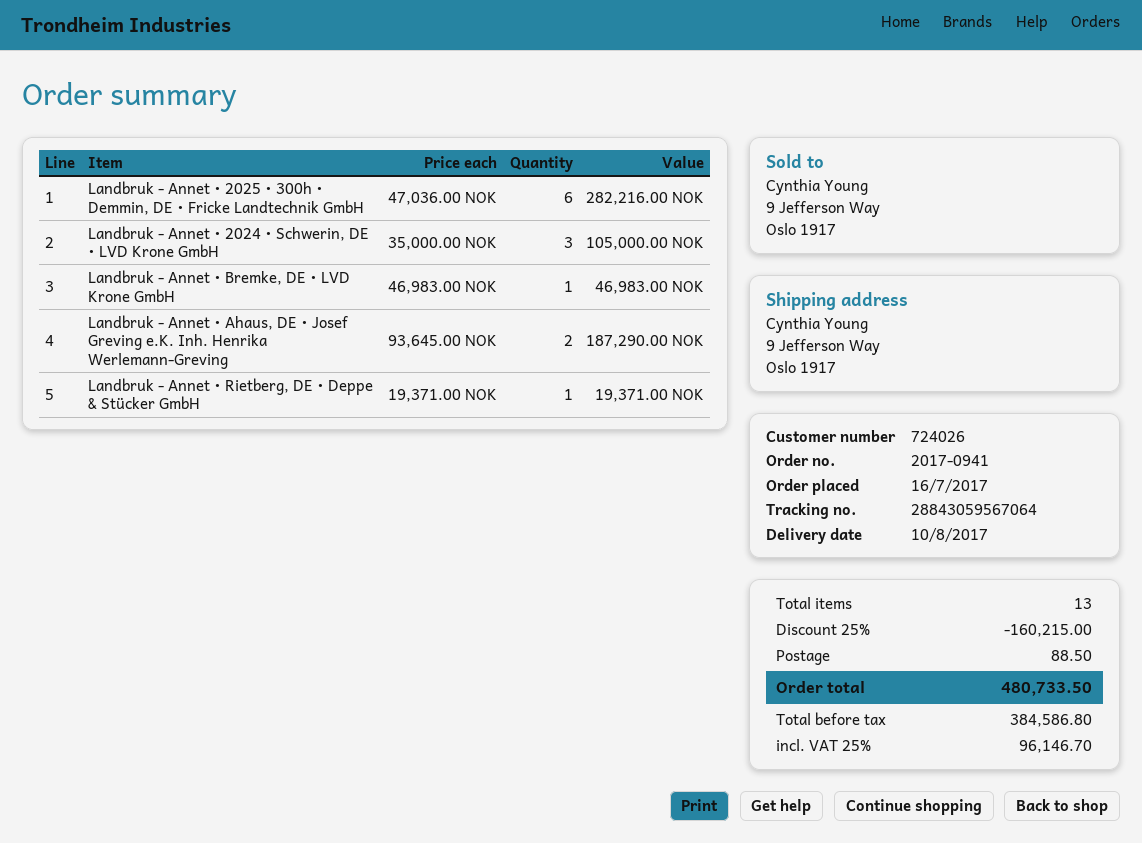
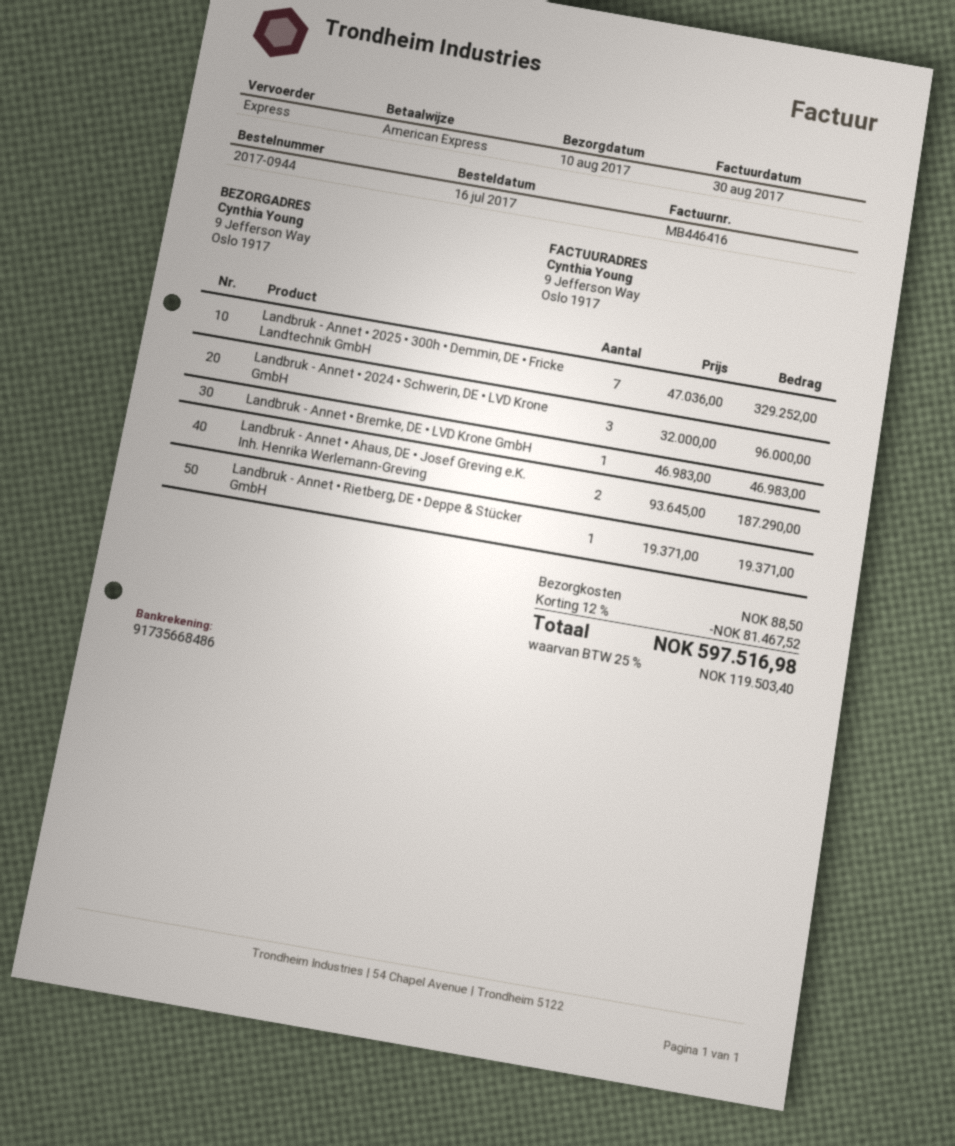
order number: 2017-0941 -> 2017-0944
Landbruk - Annet • 2025 • 300h • Demmin, DE • Fricke Landtechnik GmbH: 6 x 47036.00 = 282216.00 -> 7 x 47036.00 = 329252.00
Landbruk - Annet • 2024 • Schwerin, DE • LVD Krone GmbH: 3 x 35000.00 = 105000.00 -> 3 x 32000.00 = 96000.00
discount: 25% = 160215.00 -> 12% = 81467.52
tax: 25% = 96146.70 -> 25% = 119503.40
total: 480733.50 -> 597516.98

